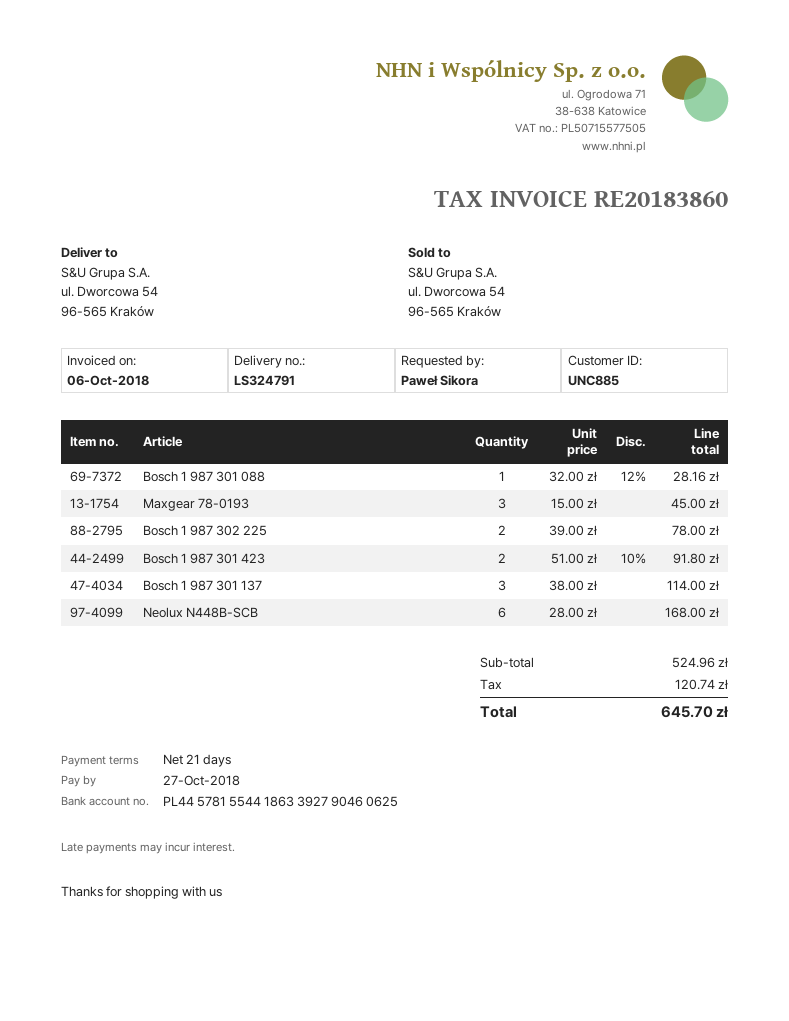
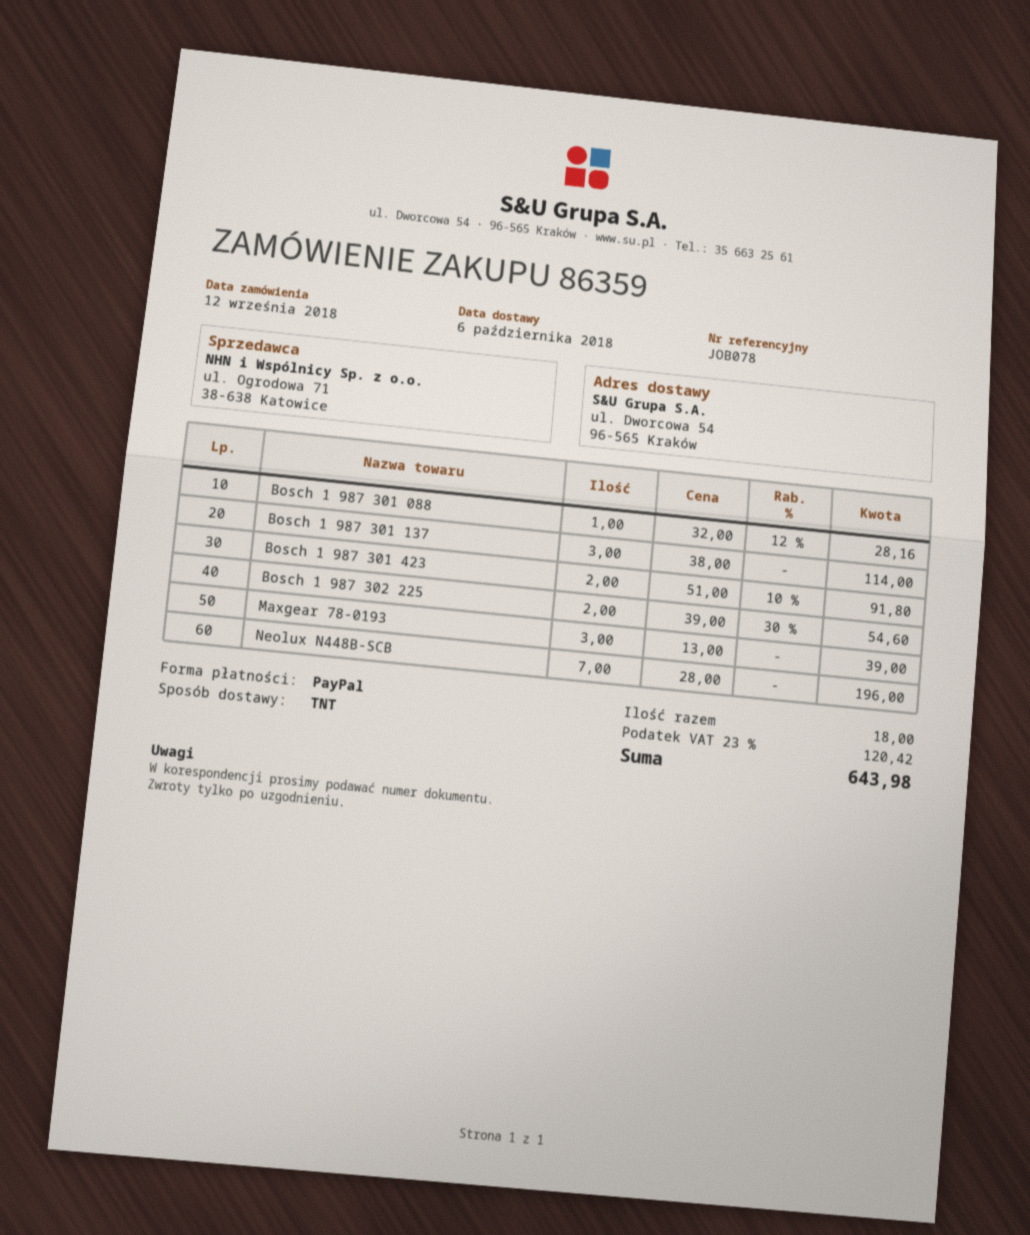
Maxgear 78-0193: 3 x 15.00 = 45.00 -> 3 x 13.00 = 39.00
Bosch 1 987 302 225: 2 x 39.00 = 78.00 -> 2 x 39.00 - 30% = 54.60
Neolux N448B-SCB: 6 x 28.00 = 168.00 -> 7 x 28.00 = 196.00
tax: 120.74 -> 120.42
total: 645.70 -> 643.98

